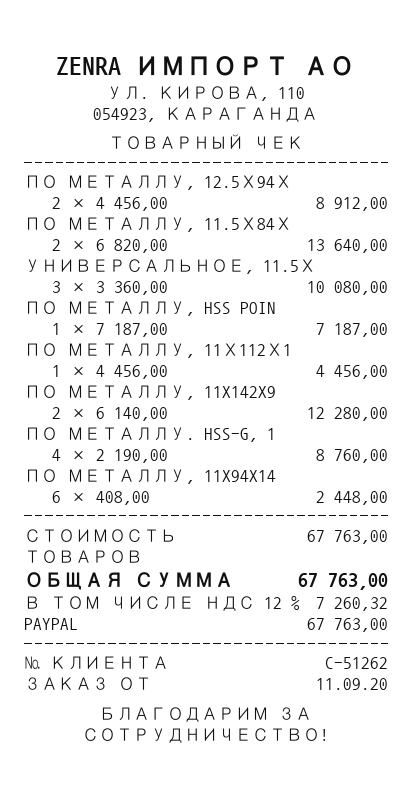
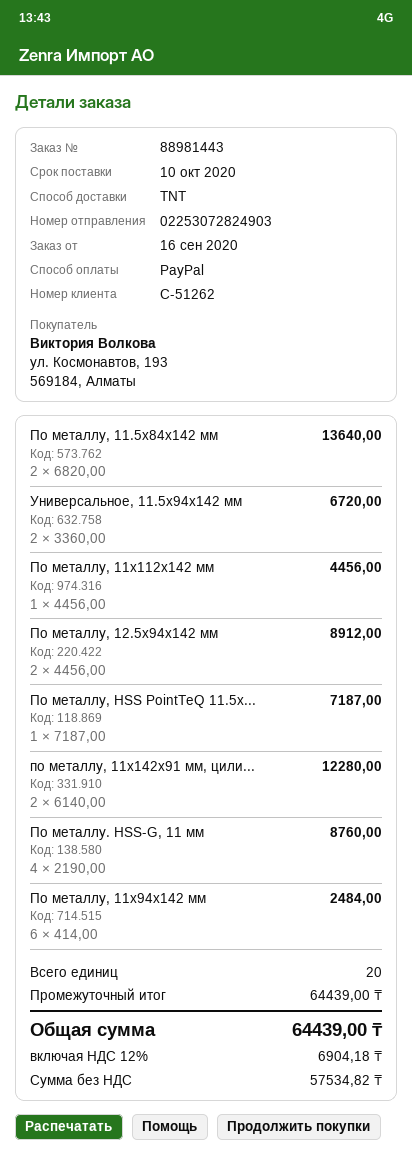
order date: 2020-09-11 -> 2020-09-16
УНИВЕРСАЛЬНОЕ, 11.5Х: 3 x 3360.00 = 10080.00 -> 2 x 3360.00 = 6720.00
ПО МЕТАЛЛУ, 11X94X14: 6 x 408.00 = 2448.00 -> 6 x 414.00 = 2484.00
subtotal: 67763.00 -> 64439.00
tax: 12% = 7260.32 -> 12% = 6904.18
total: 67763.00 -> 64439.00

